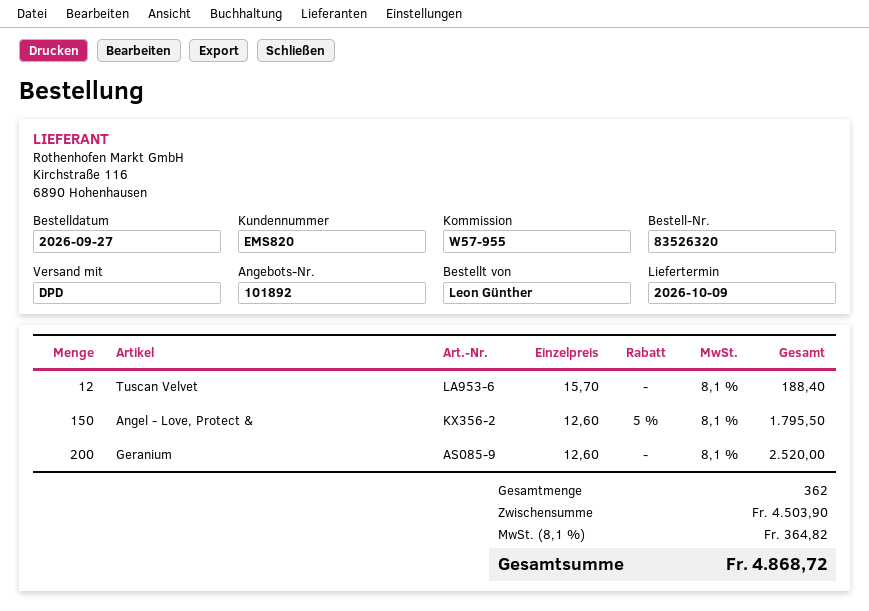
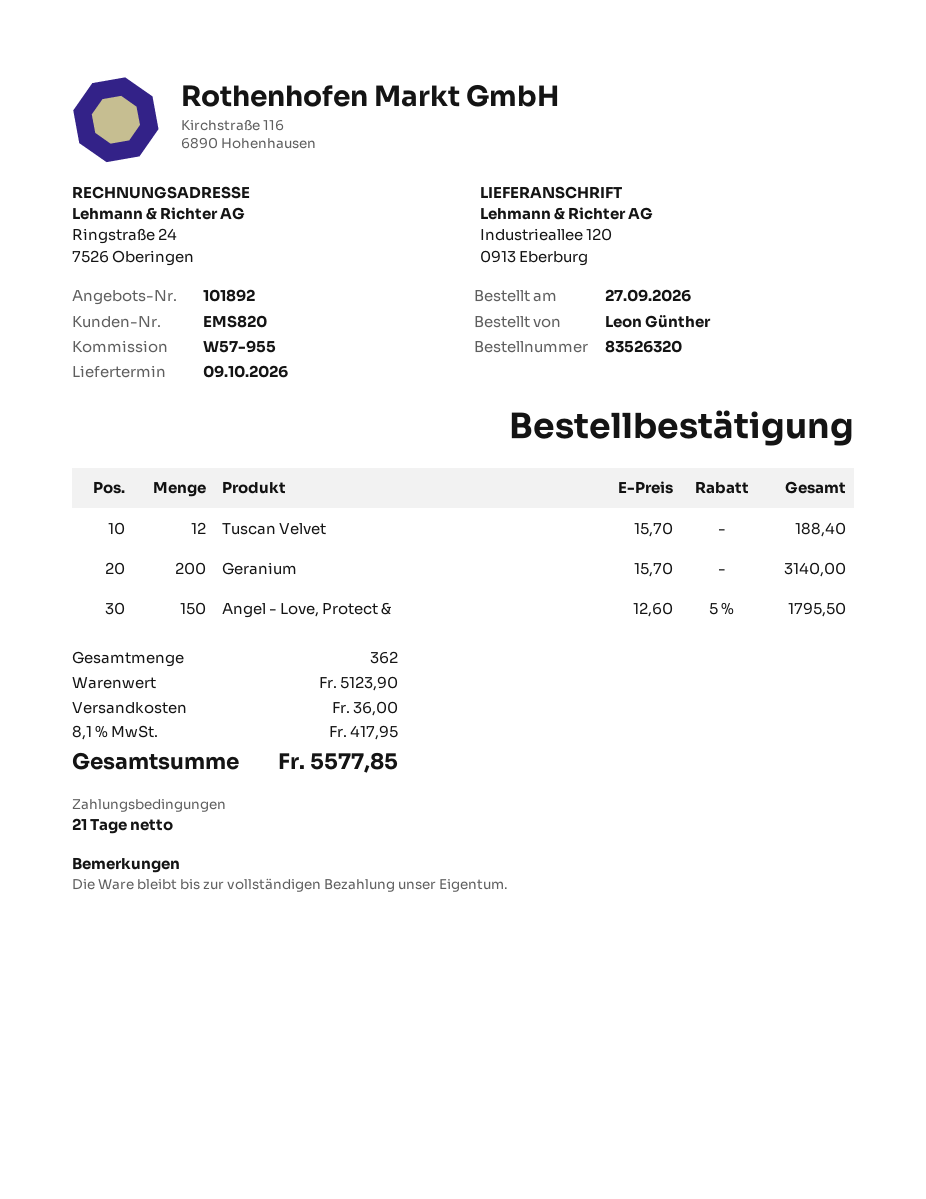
Geranium: 200 x 12.60 = 2520.00 -> 200 x 15.70 = 3140.00
subtotal: 4503.90 -> 5123.90
shipping: none -> 36.00
tax: 8.1% = 364.82 -> 8.1% = 417.95
total: 4868.72 -> 5577.85

